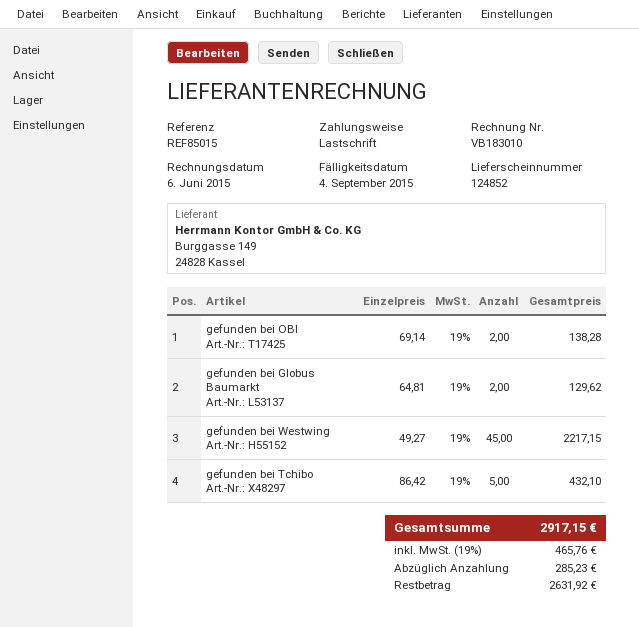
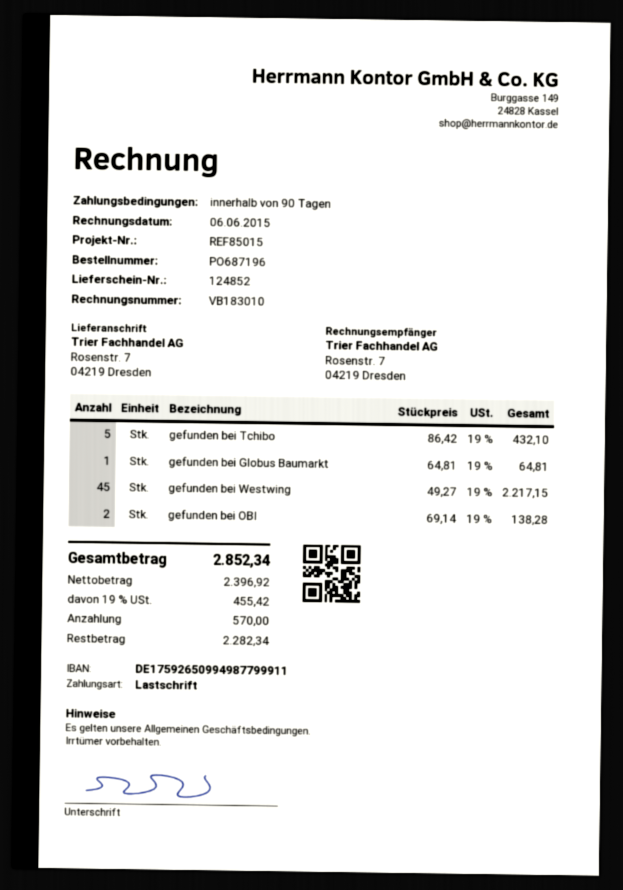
gefunden bei Globus Baumarkt: 2 x 64.81 = 129.62 -> 1 x 64.81 = 64.81
tax: 19% = 465.76 -> 19% = 455.42
total: 2917.15 -> 2852.34
deposit: 285.23 -> 570.00
balance: 2631.92 -> 2282.34

